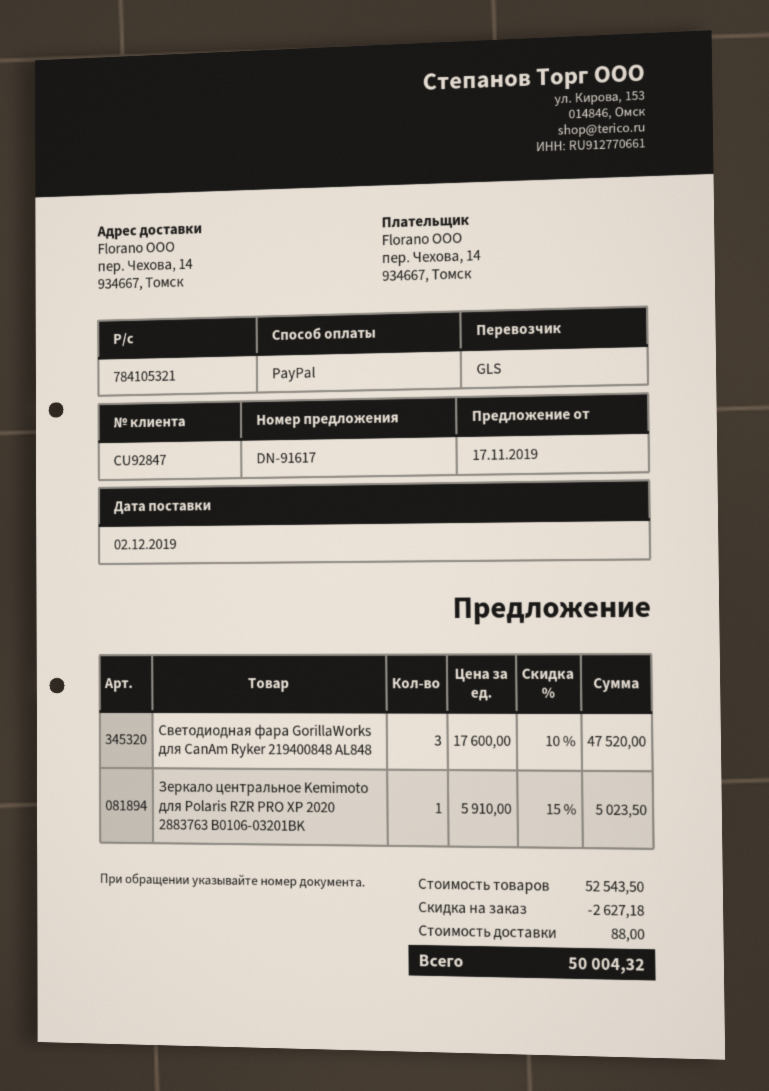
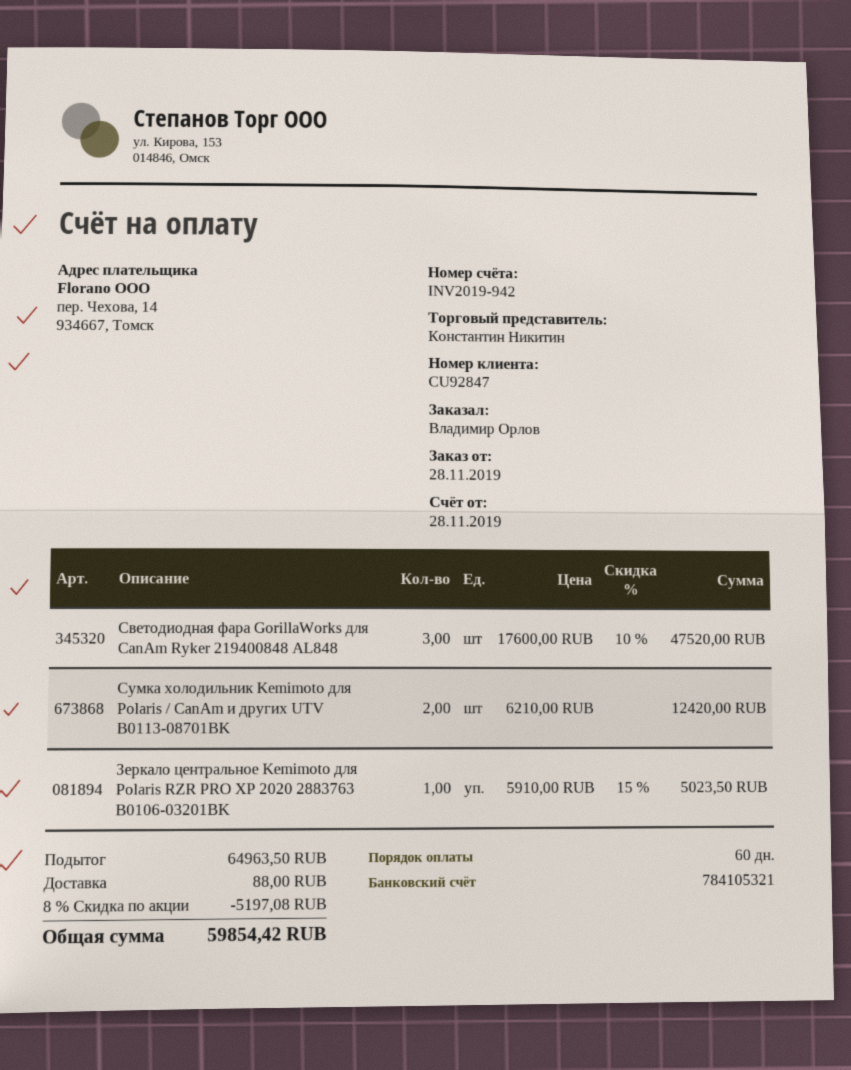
Сумка холодильник Kemimoto для Polaris / CanAm и других UTV B0113-08701BK: none -> 2 x 6210.00 = 12420.00
subtotal: 52543.50 -> 64963.50
discount: 2627.18 -> 5197.08
total: 50004.32 -> 59854.42

